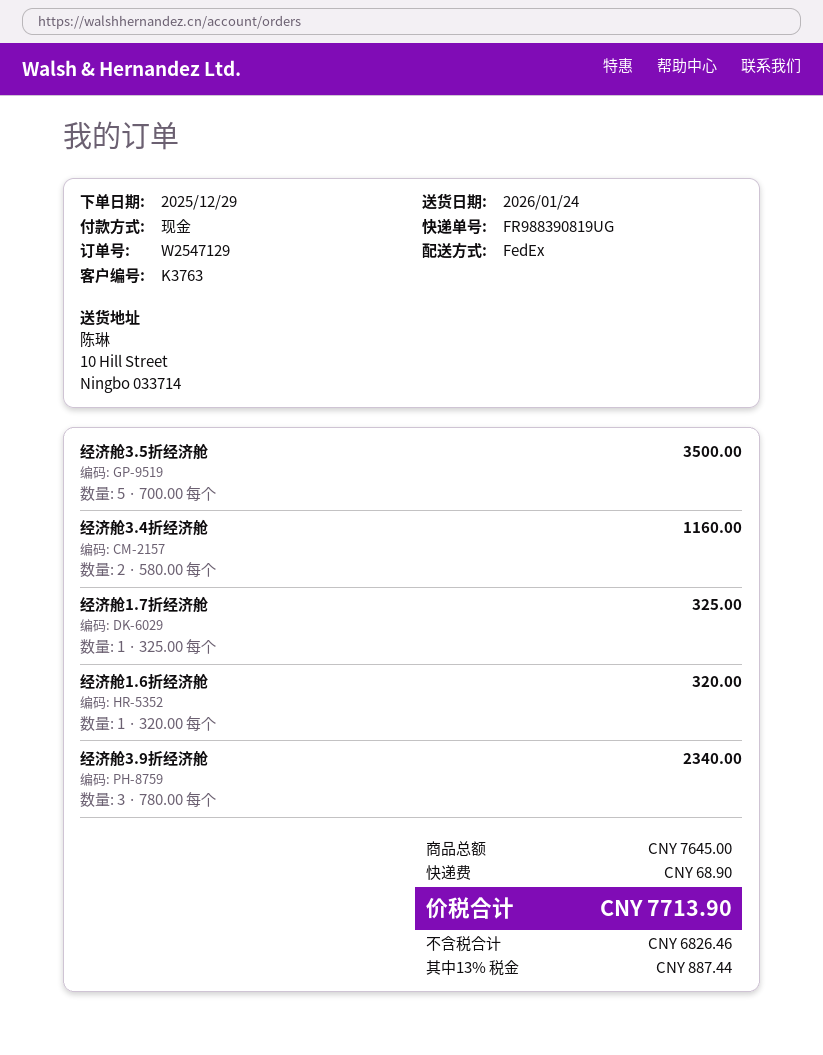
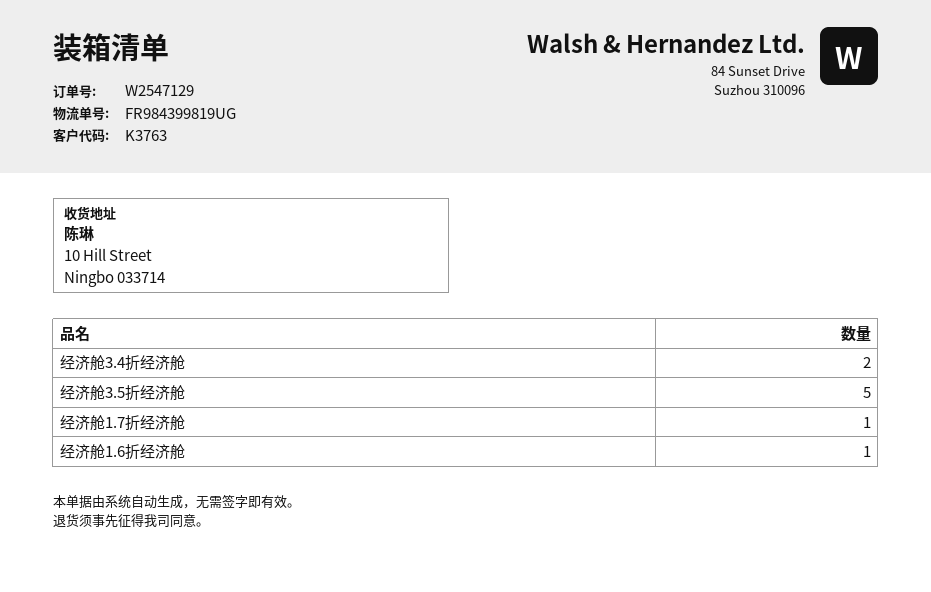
tracking number: FR988390819UG -> FR984399819UG
经济舱3.9折经济舱: 3 -> none

